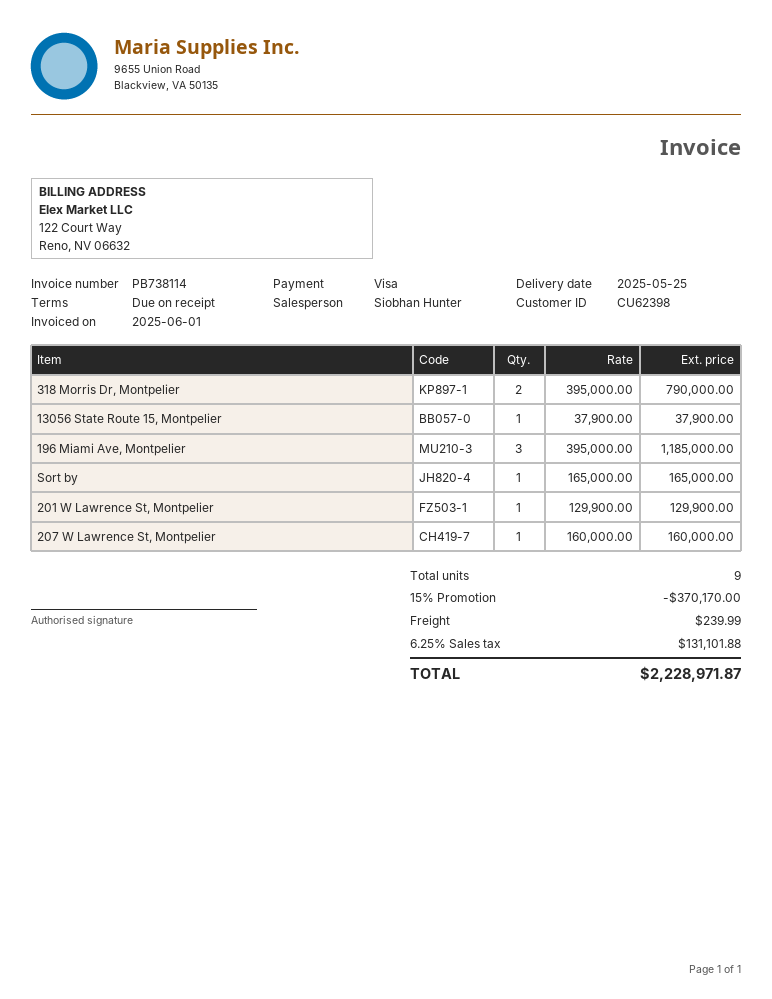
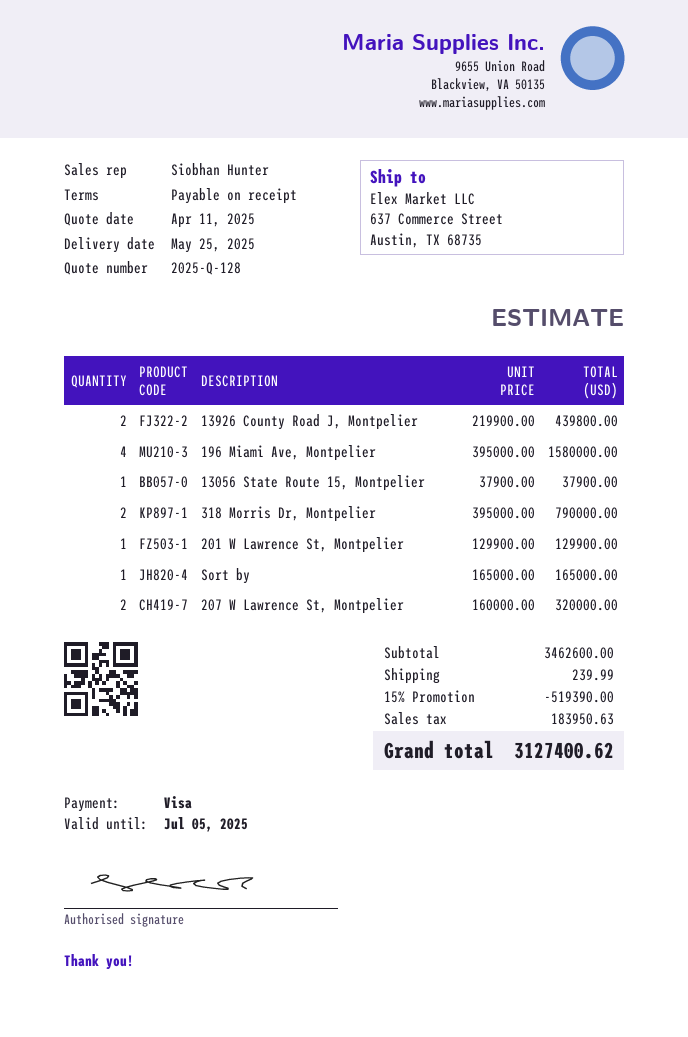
196 Miami Ave, Montpelier: 3 x 395000.00 = 1185000.00 -> 4 x 395000.00 = 1580000.00
207 W Lawrence St, Montpelier: 1 x 160000.00 = 160000.00 -> 2 x 160000.00 = 320000.00
13926 County Road J, Montpelier: none -> 2 x 219900.00 = 439800.00
discount: 15% = 370170.00 -> 15% = 519390.00
tax: 131101.88 -> 183950.63
total: 2228971.87 -> 3127400.62

